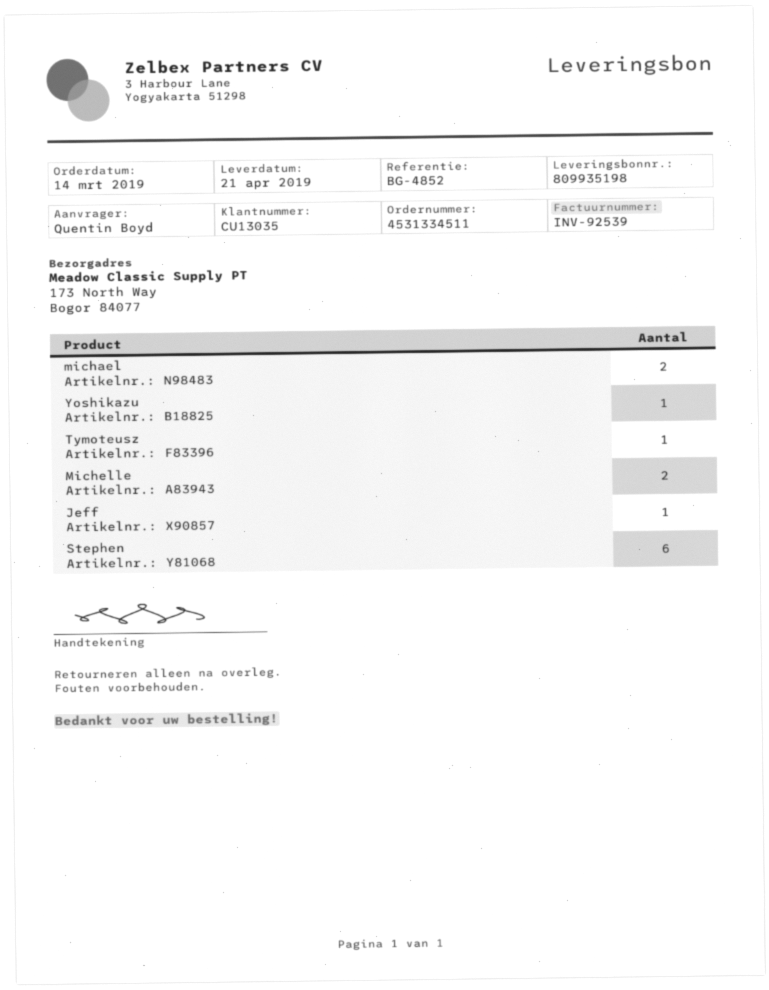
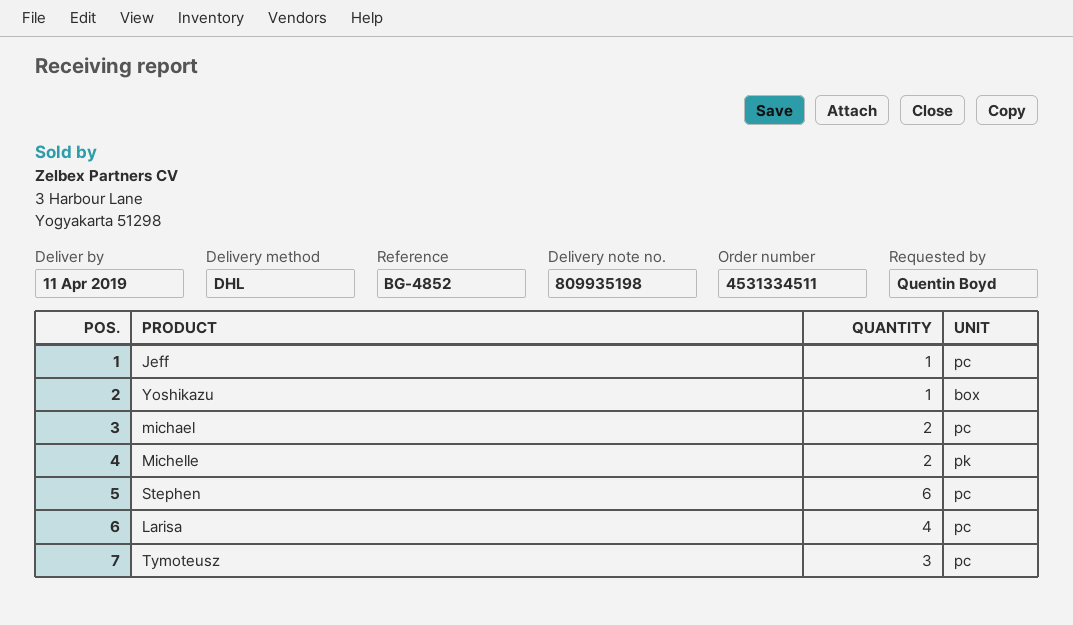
delivery date: 2019-04-21 -> 2019-04-11
Tymoteusz: 1 -> 3
Larisa: none -> 4

